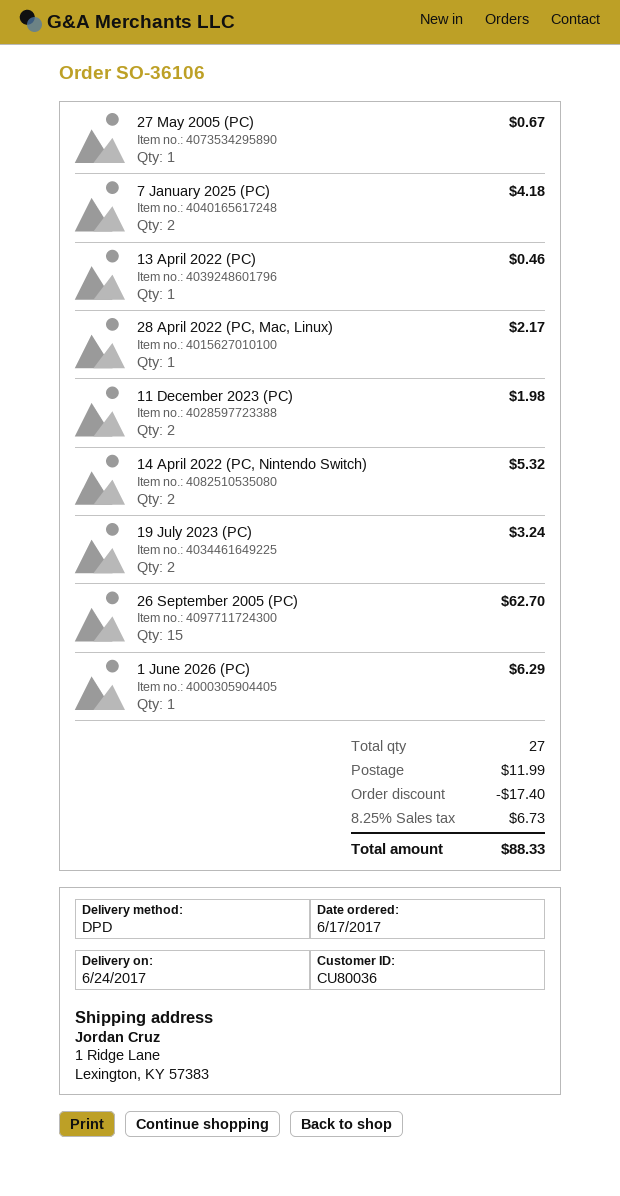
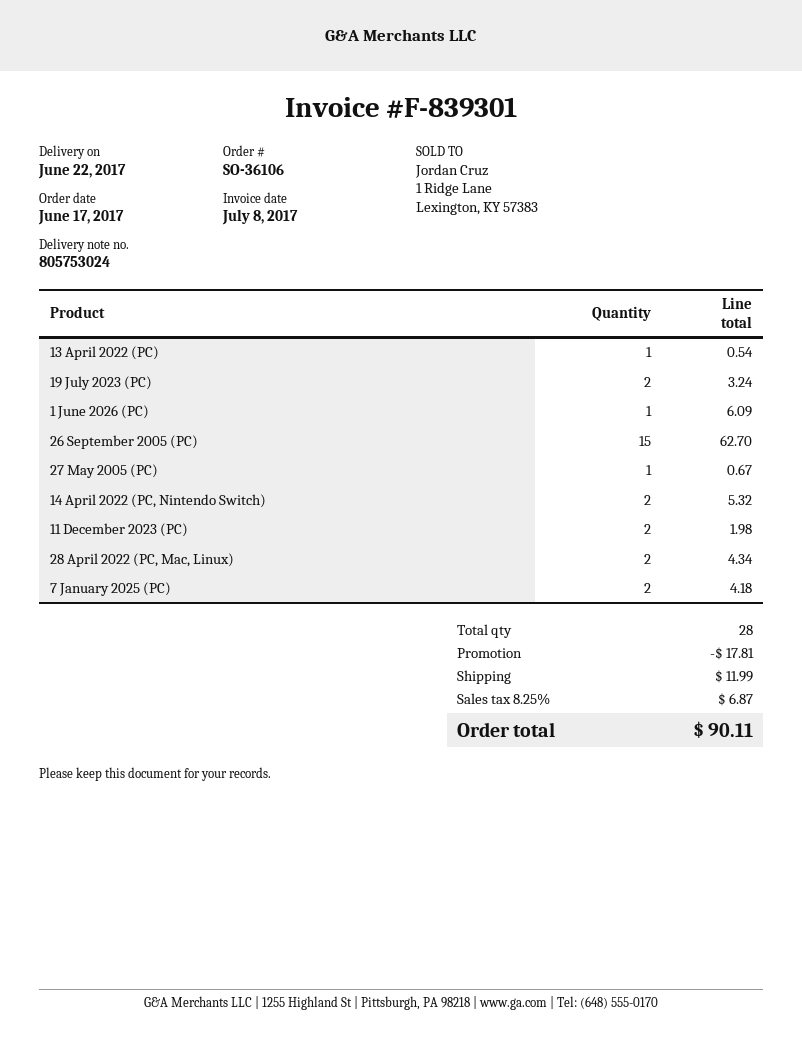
delivery date: 2017-06-24 -> 2017-06-22
13 April 2022 (PC): 1 for 0.46 -> 1 for 0.54
28 April 2022 (PC, Mac, Linux): 1 for 2.17 -> 2 for 4.34
1 June 2026 (PC): 1 for 6.29 -> 1 for 6.09
total quantity: 27 -> 28
discount: 17.40 -> 17.81
tax: 8.25% = 6.73 -> 8.25% = 6.87
total: 88.33 -> 90.11

